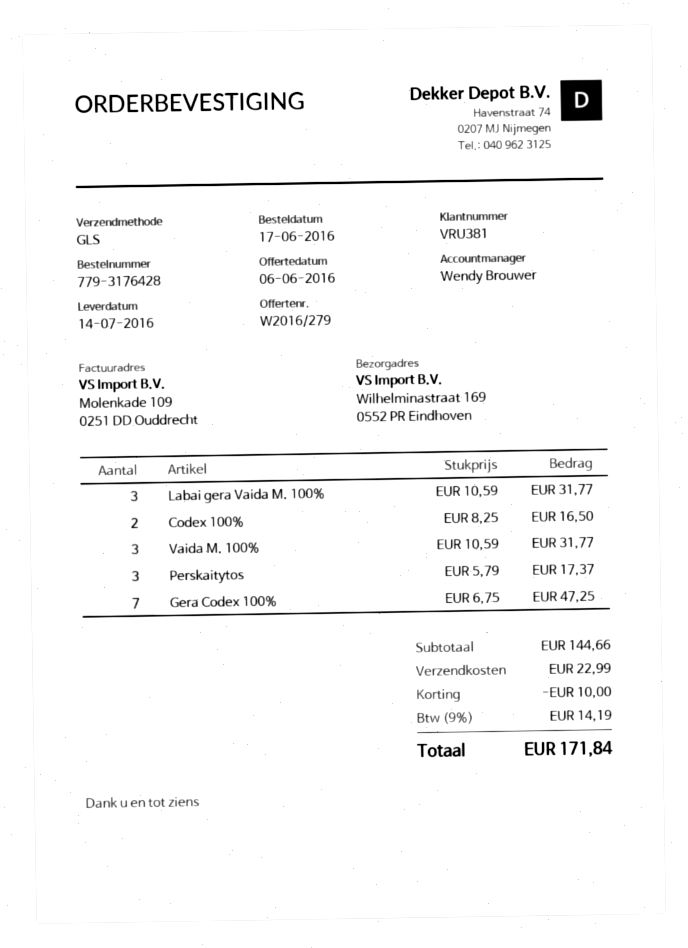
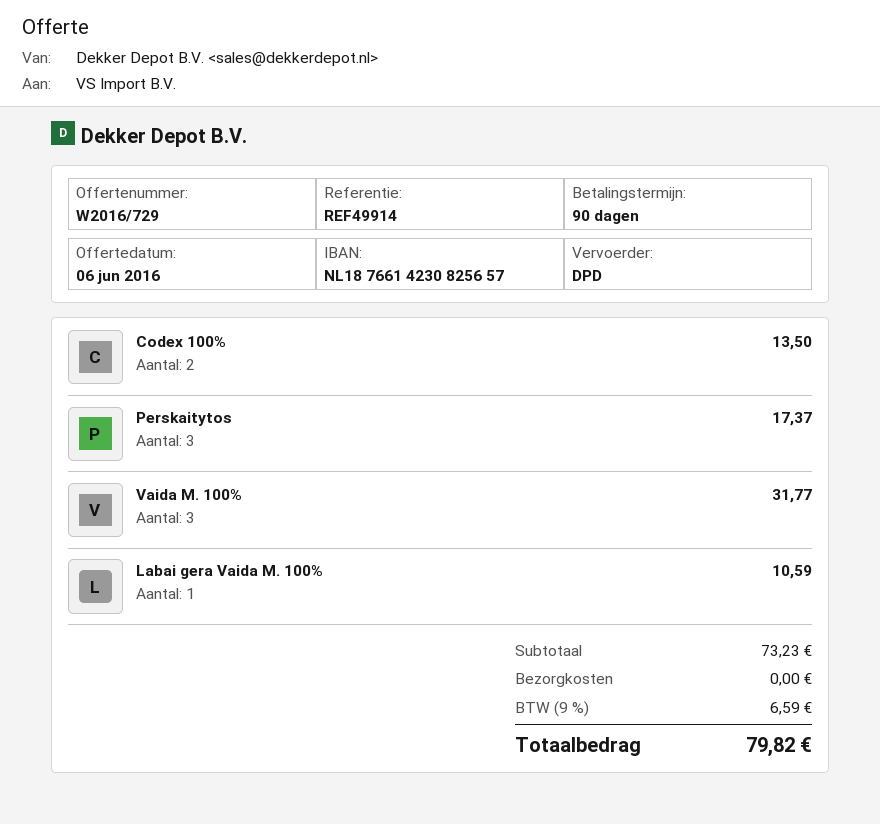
quote number: W2016/279 -> W2016/729
shipping method: GLS -> DPD
Labai gera Vaida M. 100%: 3 for 31.77 -> 1 for 10.59
Codex 100%: 2 for 16.50 -> 2 for 13.50
Gera Codex 100%: 7 for 47.25 -> none
subtotal: 144.66 -> 73.23
discount: 10.00 -> none
shipping: 22.99 -> 0.00
tax: 9% = 14.19 -> 9% = 6.59
total: 171.84 -> 79.82

